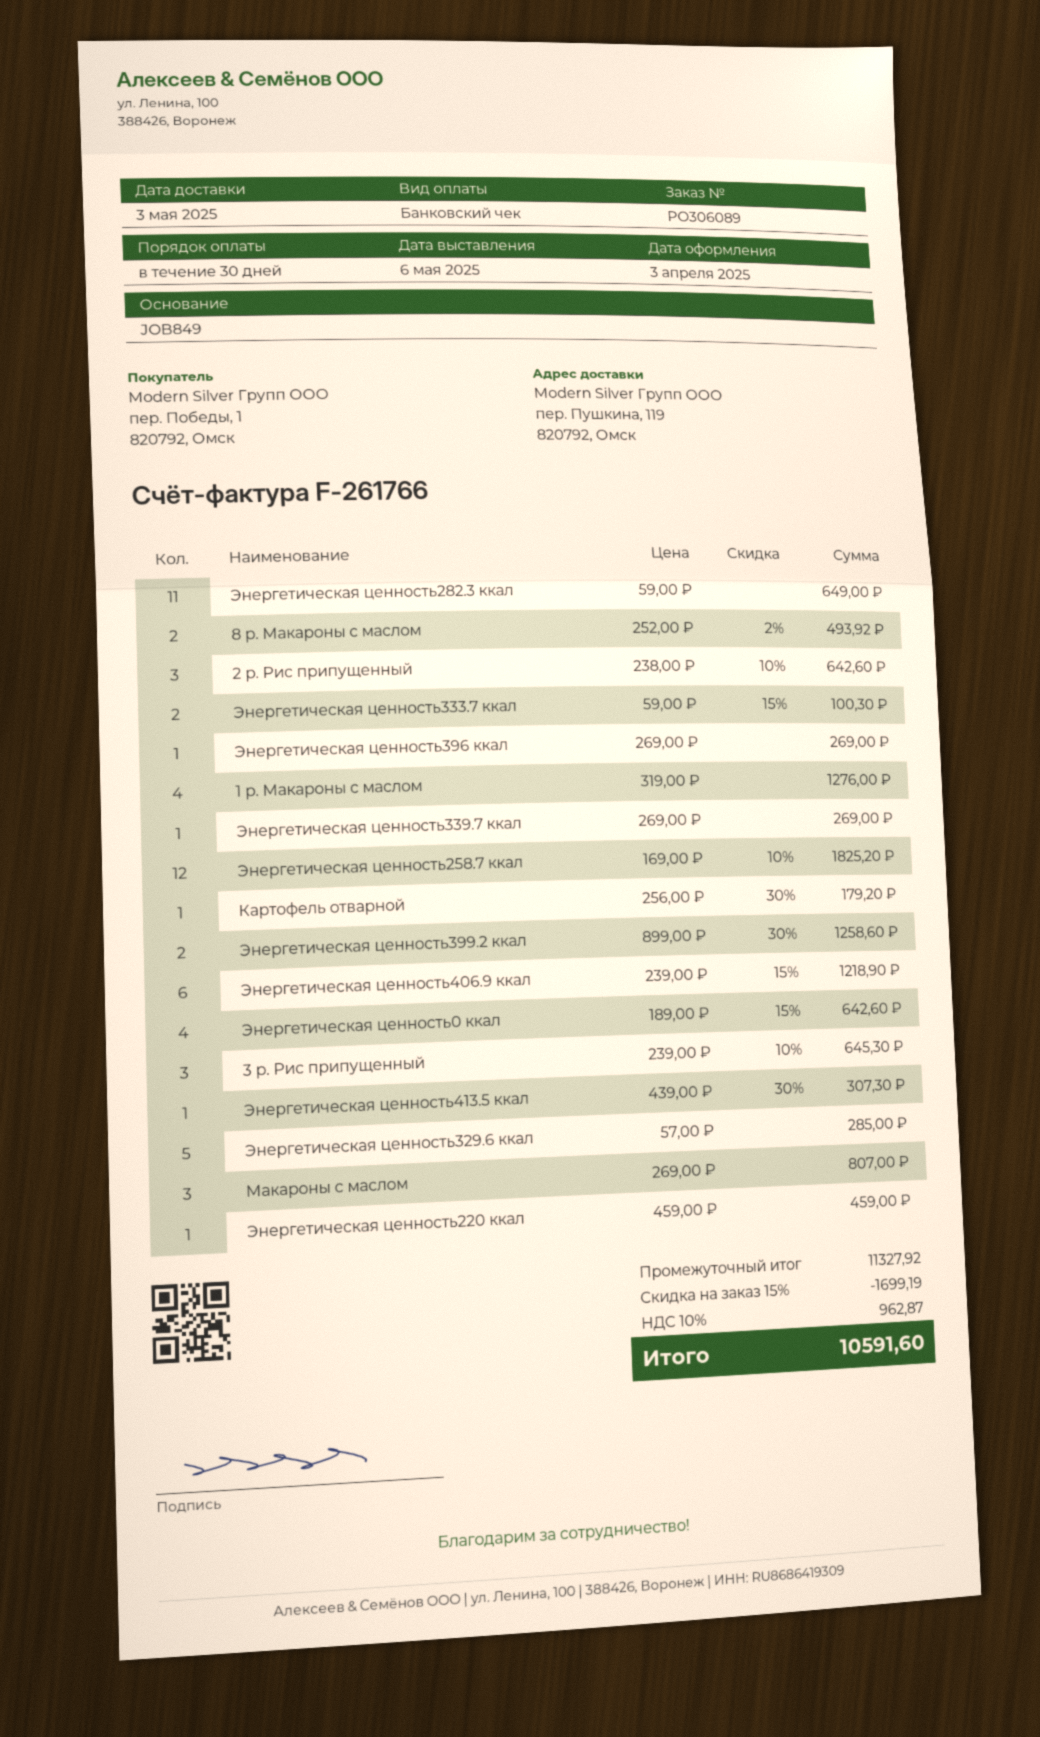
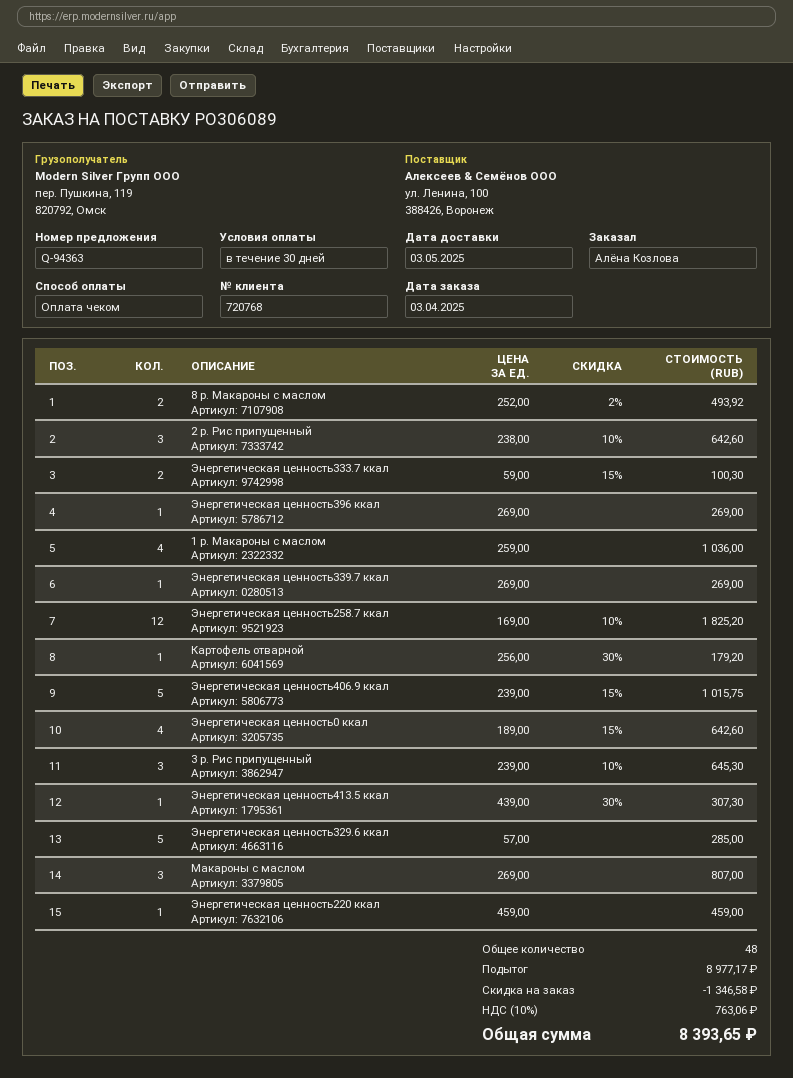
Энергетическая ценность282.3 ккал: 11 x 59.00 = 649.00 -> none
1 р. Макароны с маслом: 4 x 319.00 = 1276.00 -> 4 x 259.00 = 1036.00
Энергетическая ценность399.2 ккал: 2 x 899.00 - 30% = 1258.60 -> none
Энергетическая ценность406.9 ккал: 6 x 239.00 - 15% = 1218.90 -> 5 x 239.00 - 15% = 1015.75
subtotal: 11327.92 -> 8977.17
discount: 1699.19 -> 1346.58
tax: 10% = 962.87 -> 10% = 763.06
total: 10591.60 -> 8393.65

